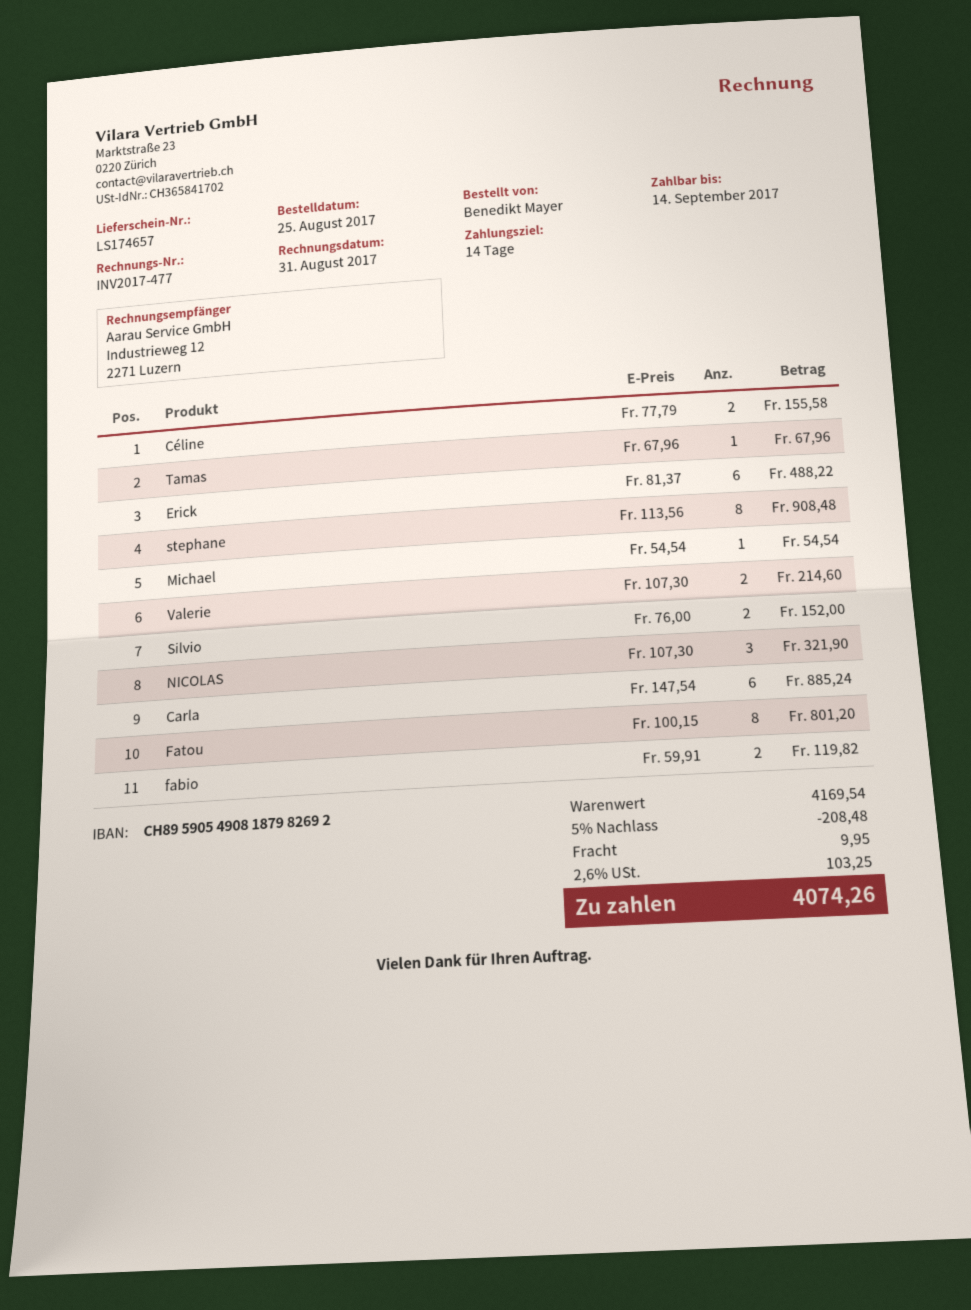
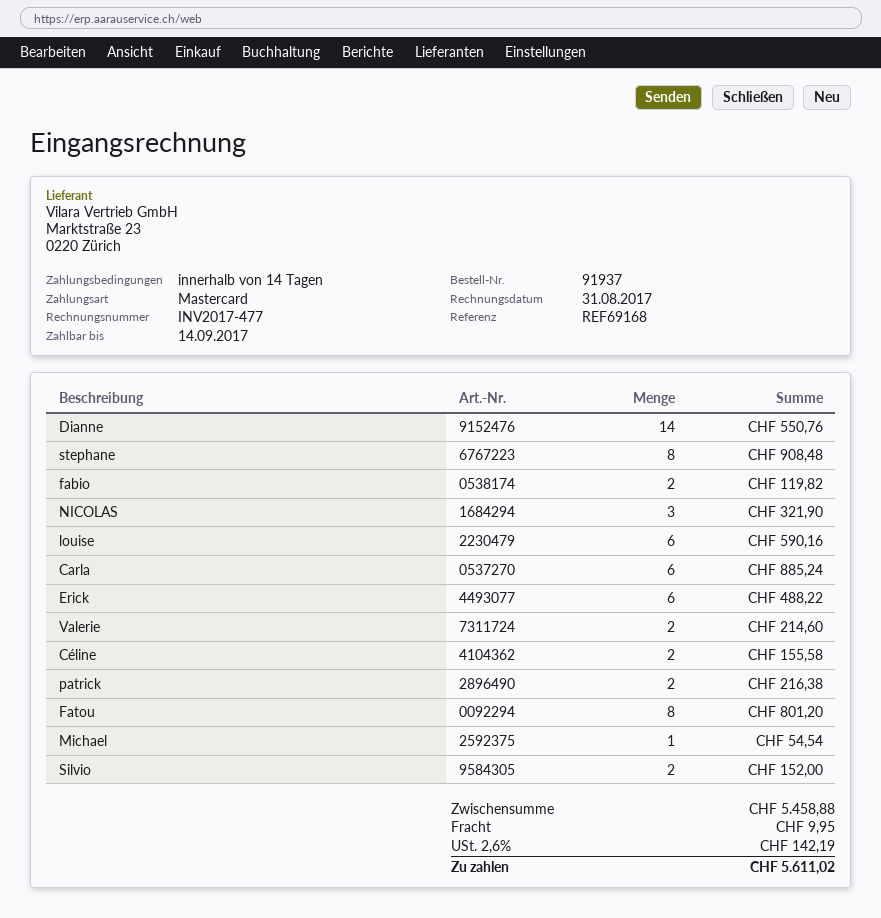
Tamas: 1 for 67.96 -> none
Dianne: none -> 14 for 550.76
louise: none -> 6 for 590.16
patrick: none -> 2 for 216.38
subtotal: 4169.54 -> 5458.88
discount: 5% = 208.48 -> none
tax: 2.6% = 103.25 -> 2.6% = 142.19
total: 4074.26 -> 5611.02

